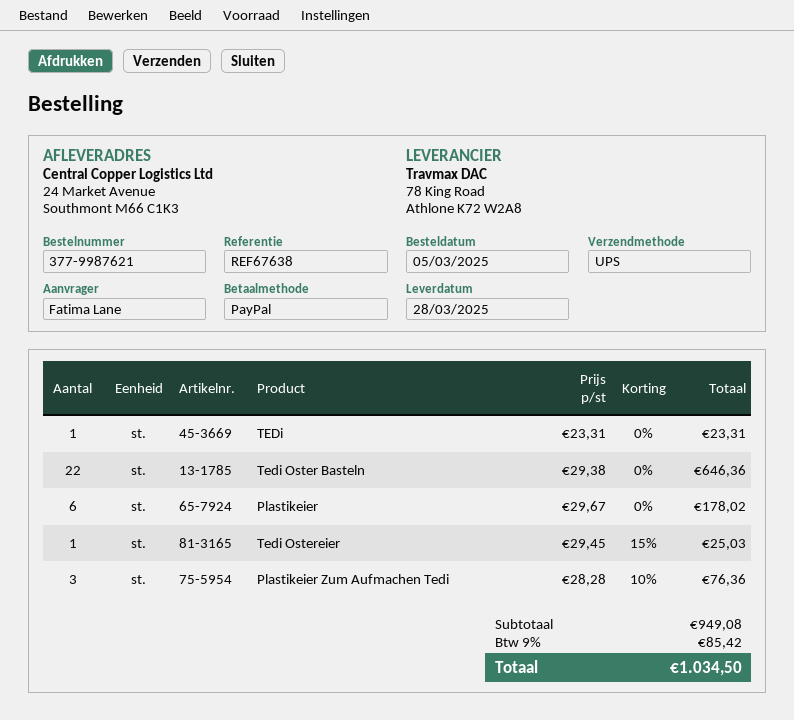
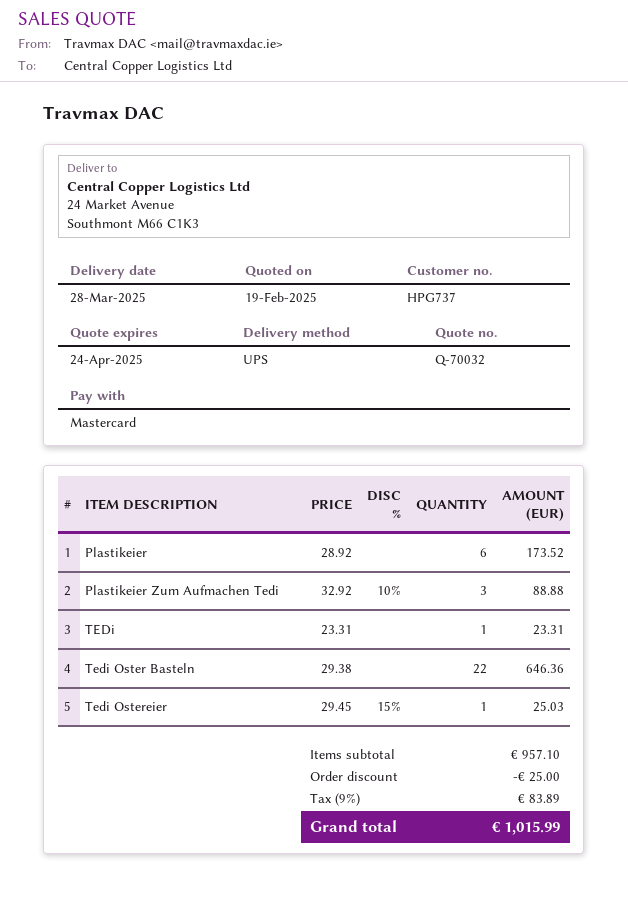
payment method: PayPal -> Mastercard
Plastikeier: 6 x 29.67 = 178.02 -> 6 x 28.92 = 173.52
Plastikeier Zum Aufmachen Tedi: 3 x 28.28 - 10% = 76.36 -> 3 x 32.92 - 10% = 88.88
subtotal: 949.08 -> 957.10
discount: none -> 25.00
tax: 9% = 85.42 -> 9% = 83.89
total: 1034.50 -> 1015.99

